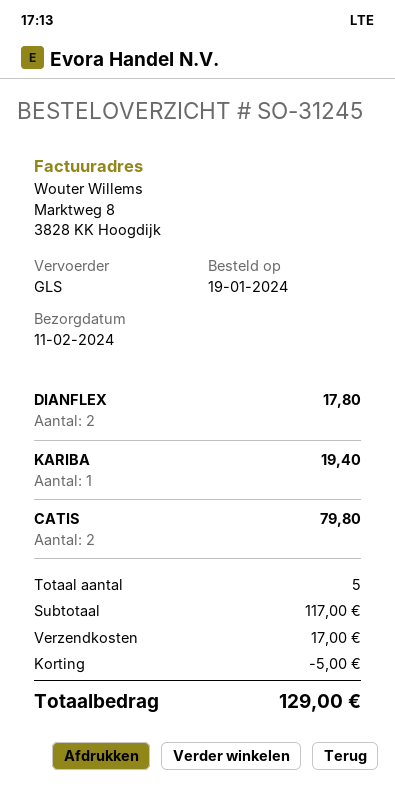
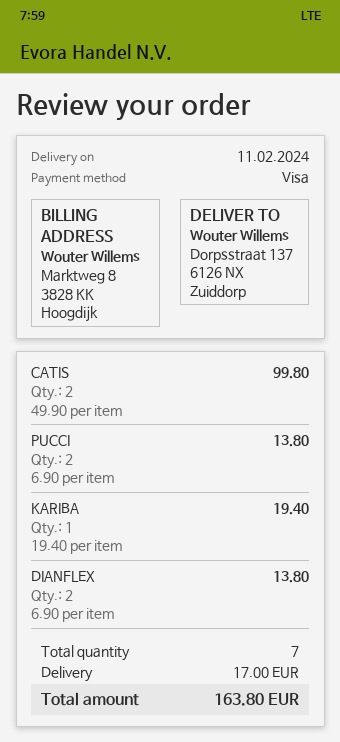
DIANFLEX: 2 for 17.80 -> 2 for 13.80
CATIS: 2 for 79.80 -> 2 for 99.80
PUCCI: none -> 2 for 13.80
total quantity: 5 -> 7
discount: 5.00 -> none
total: 129.00 -> 163.80

